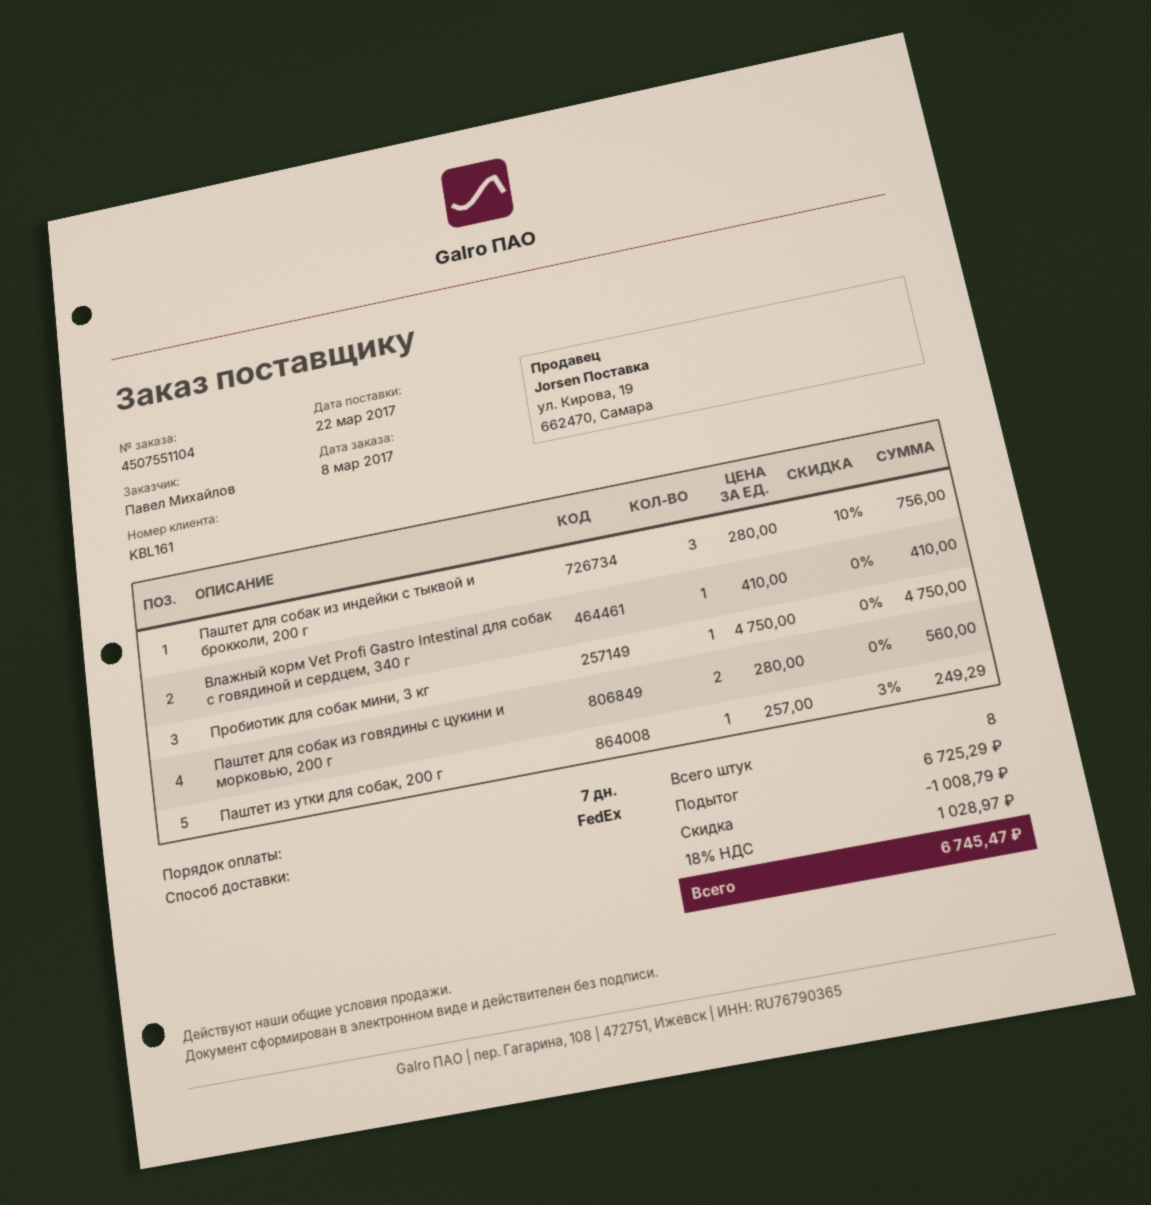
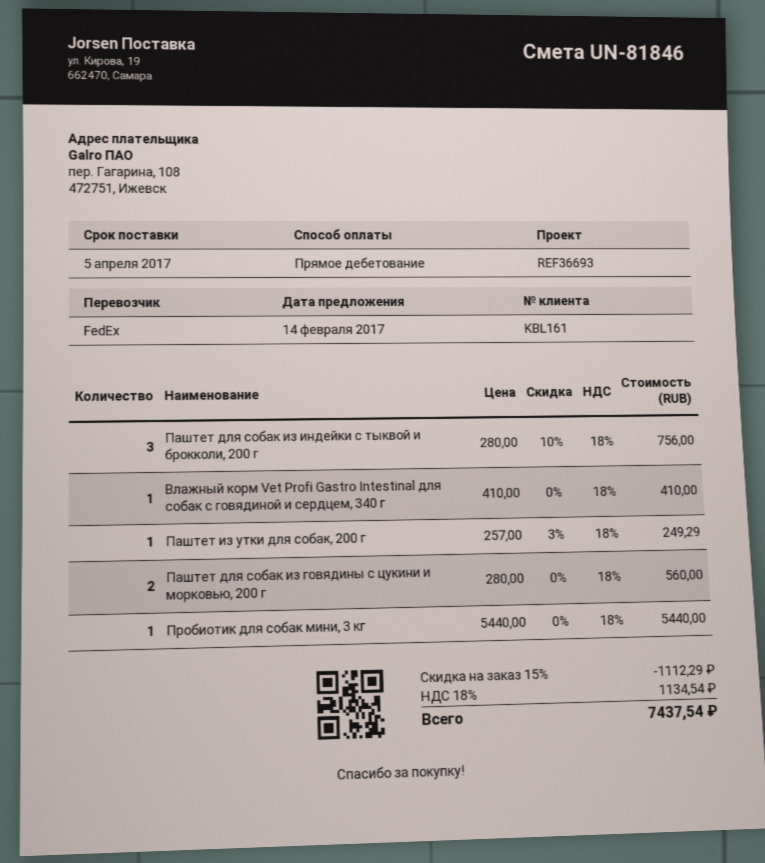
delivery date: 2017-03-22 -> 2017-04-05
Пробиотик для собак мини, 3 кг: 1 x 4750.00 = 4750.00 -> 1 x 5440.00 = 5440.00
discount: 1008.79 -> 1112.29
tax: 18% = 1028.97 -> 18% = 1134.54
total: 6745.47 -> 7437.54

